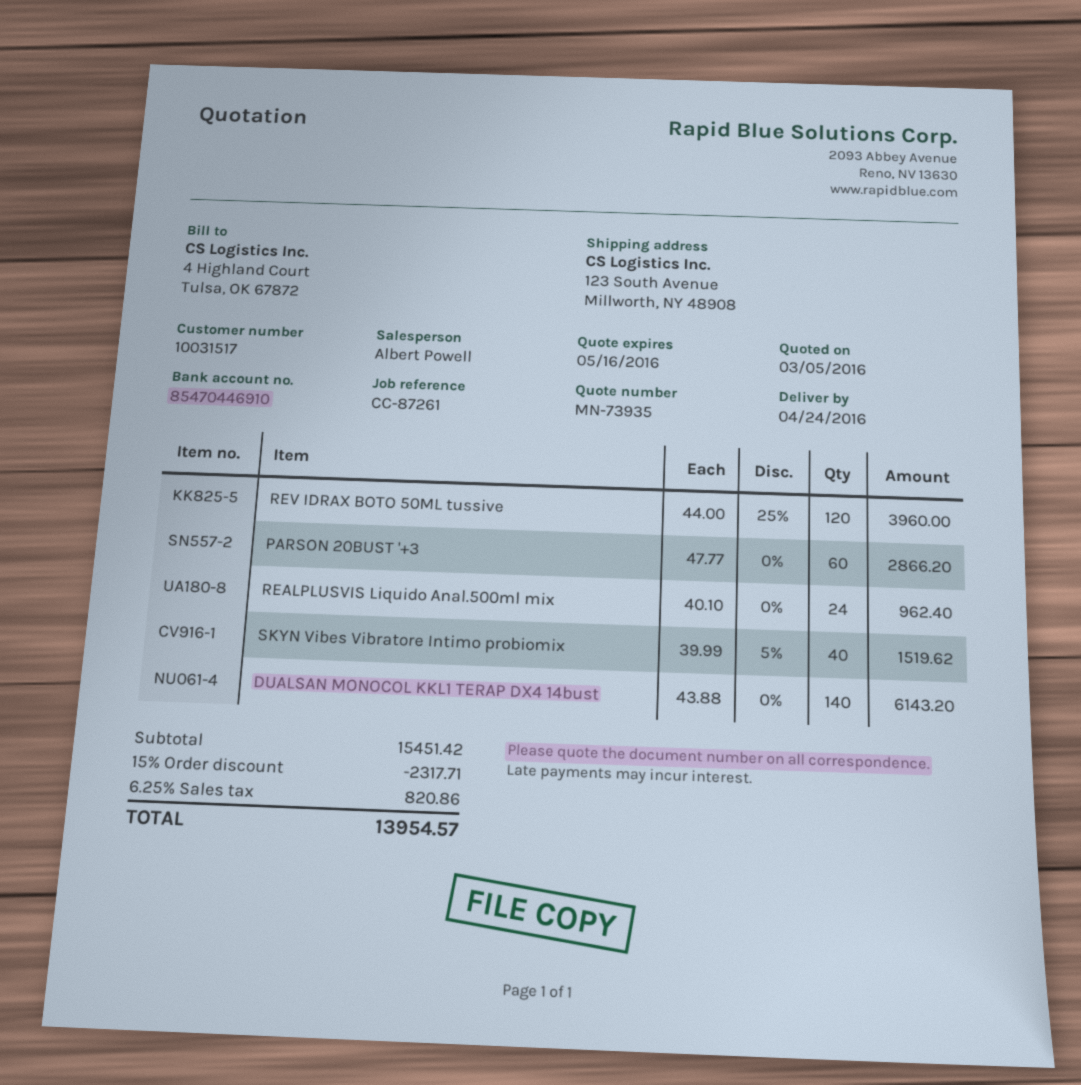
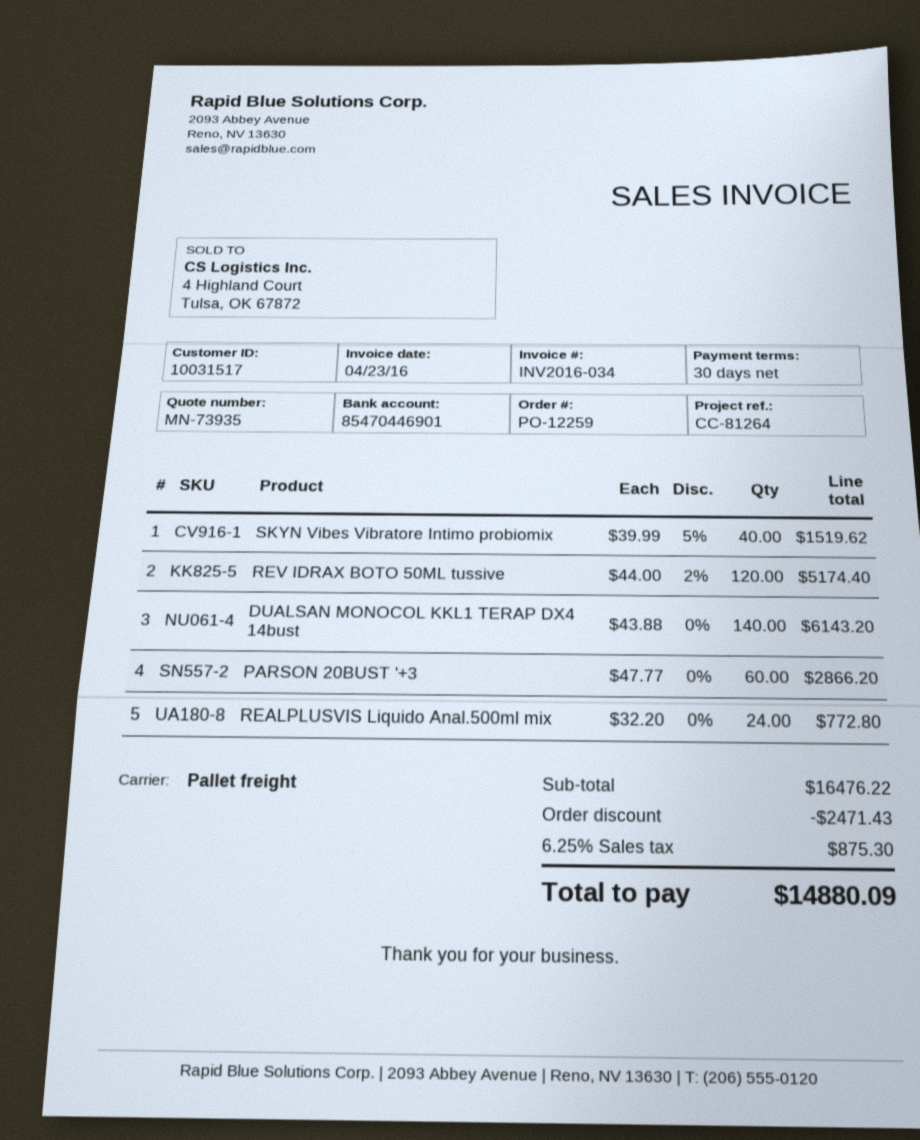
reference: CC-87261 -> CC-81264
bank account: 85470446910 -> 85470446901
REV IDRAX BOTO 50ML tussive: 120 x 44.00 - 25% = 3960.00 -> 120 x 44.00 - 2% = 5174.40
REALPLUSVIS Liquido Anal.500ml mix: 24 x 40.10 = 962.40 -> 24 x 32.20 = 772.80
subtotal: 15451.42 -> 16476.22
discount: 2317.71 -> 2471.43
tax: 6.25% = 820.86 -> 6.25% = 875.30
total: 13954.57 -> 14880.09

